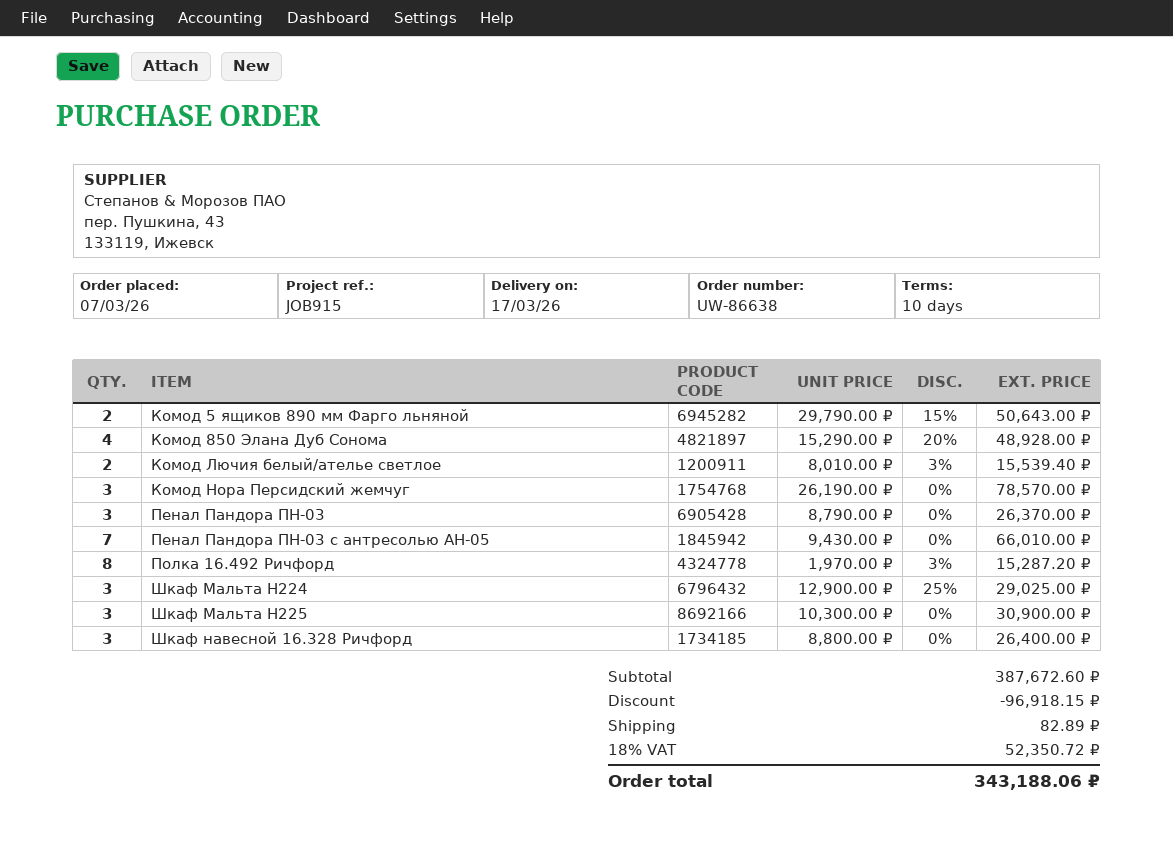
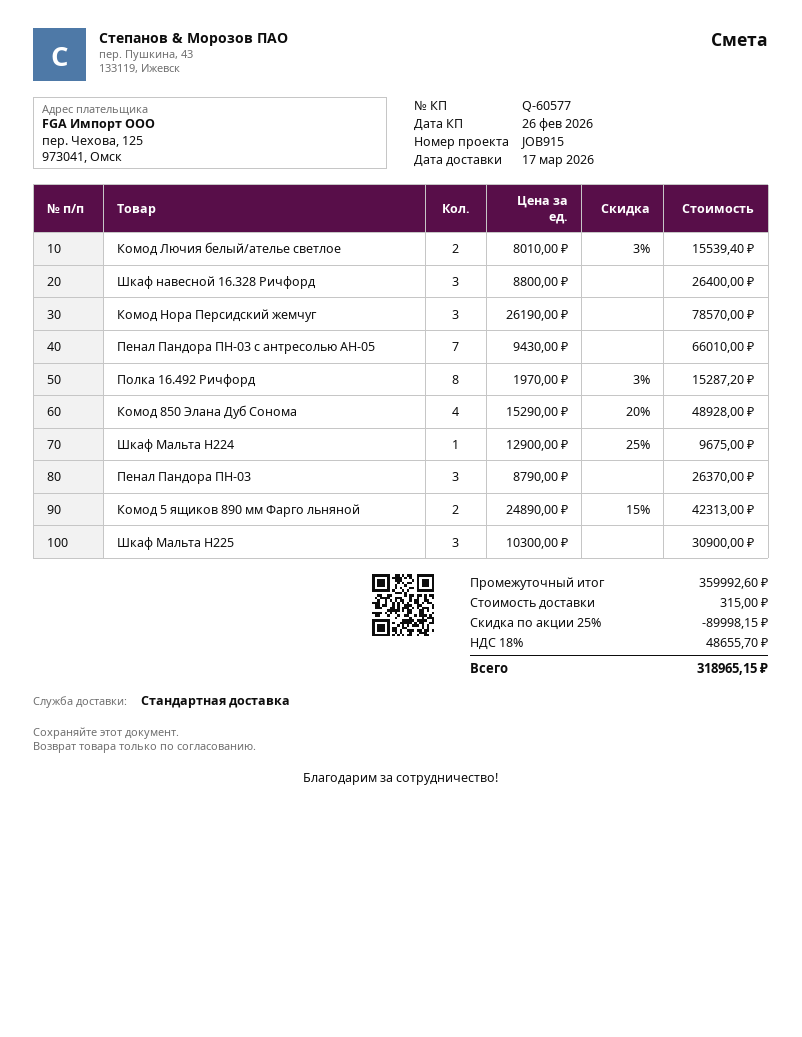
Комод 5 ящиков 890 мм Фарго льняной: 2 x 29790.00 - 15% = 50643.00 -> 2 x 24890.00 - 15% = 42313.00
Шкаф Мальта H224: 3 x 12900.00 - 25% = 29025.00 -> 1 x 12900.00 - 25% = 9675.00
subtotal: 387672.60 -> 359992.60
discount: 96918.15 -> 89998.15
shipping: 82.89 -> 315.00
tax: 18% = 52350.72 -> 18% = 48655.70
total: 343188.06 -> 318965.15

